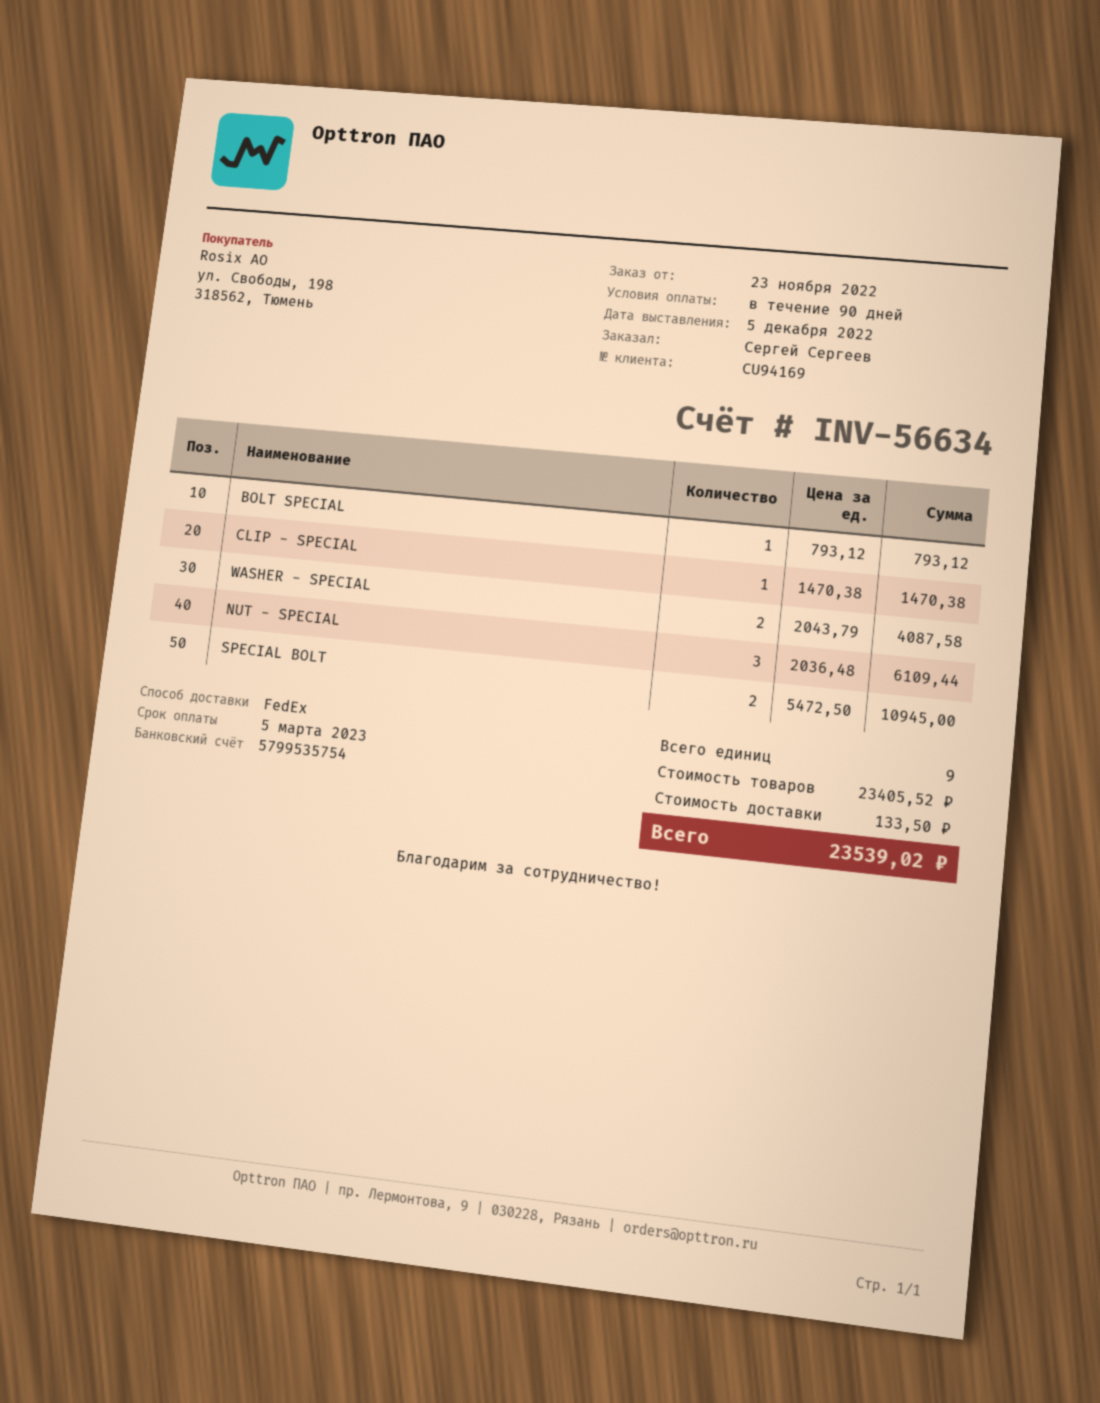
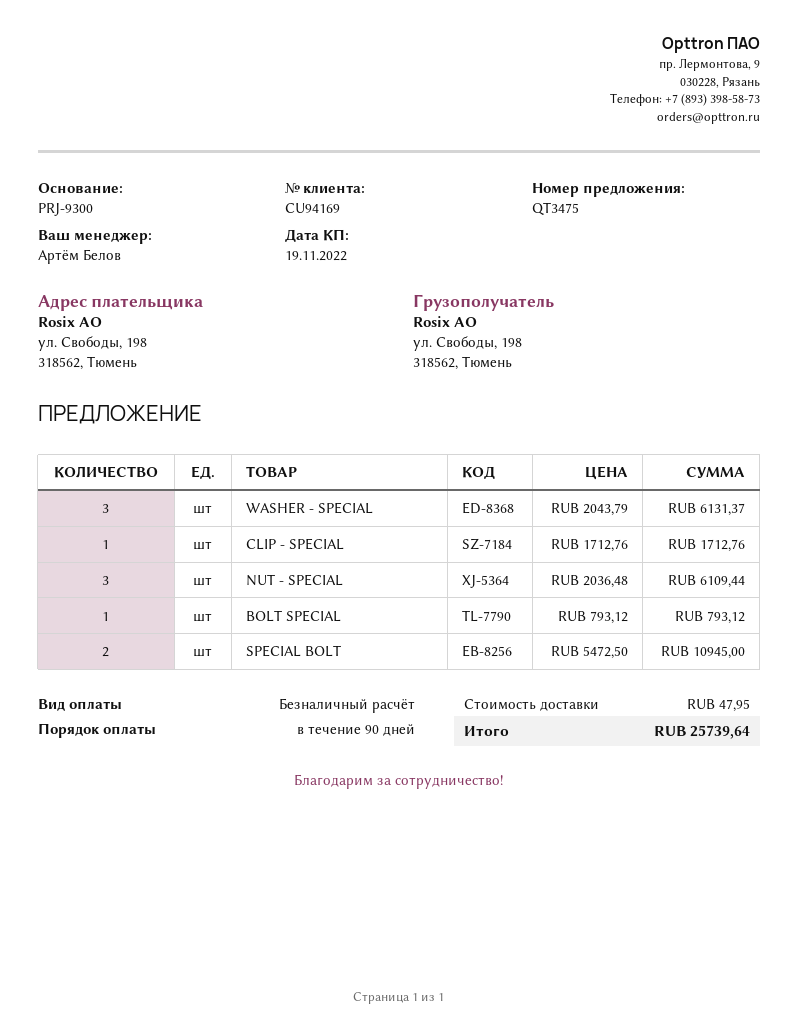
CLIP - SPECIAL: 1 x 1470.38 = 1470.38 -> 1 x 1712.76 = 1712.76
WASHER - SPECIAL: 2 x 2043.79 = 4087.58 -> 3 x 2043.79 = 6131.37
shipping: 133.50 -> 47.95
total: 23539.02 -> 25739.64

